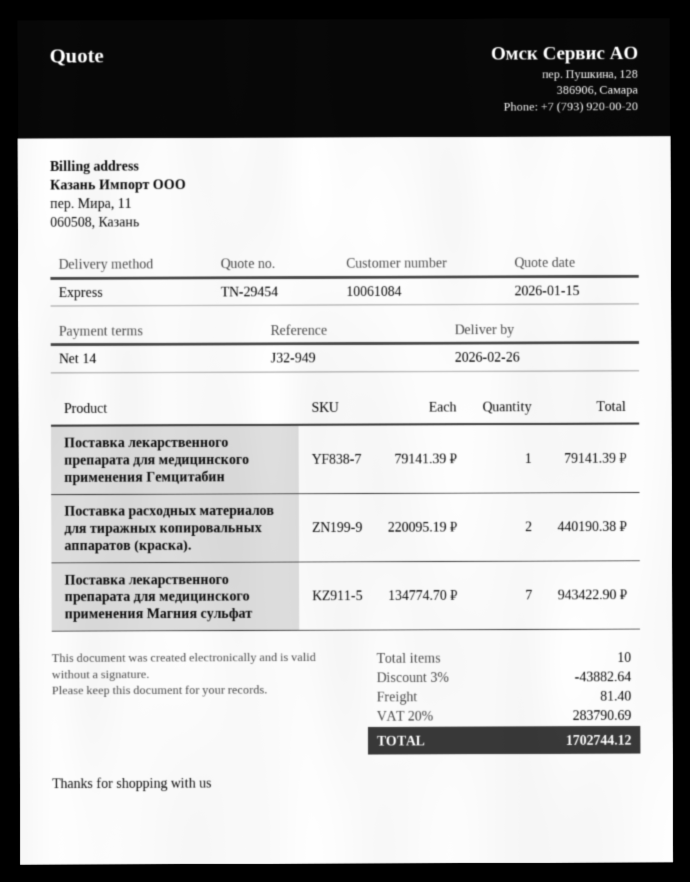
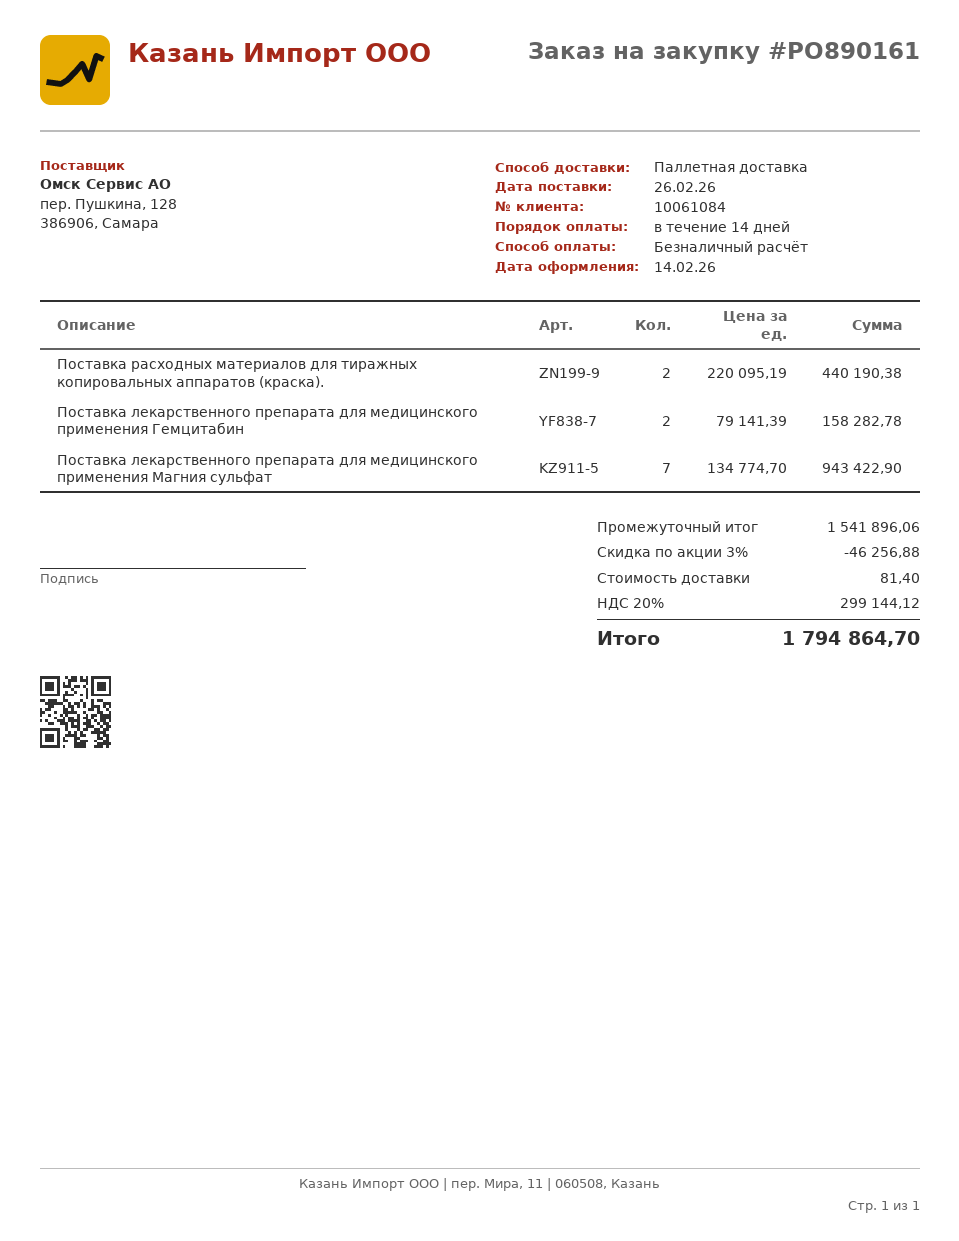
shipping method: express -> pallet freight
Поставка лекарственного препарата для медицинского применения Гемцитабин: 1 x 79141.39 = 79141.39 -> 2 x 79141.39 = 158282.78
discount: 3% = 43882.64 -> 3% = 46256.88
tax: 20% = 283790.69 -> 20% = 299144.12
total: 1702744.12 -> 1794864.70

